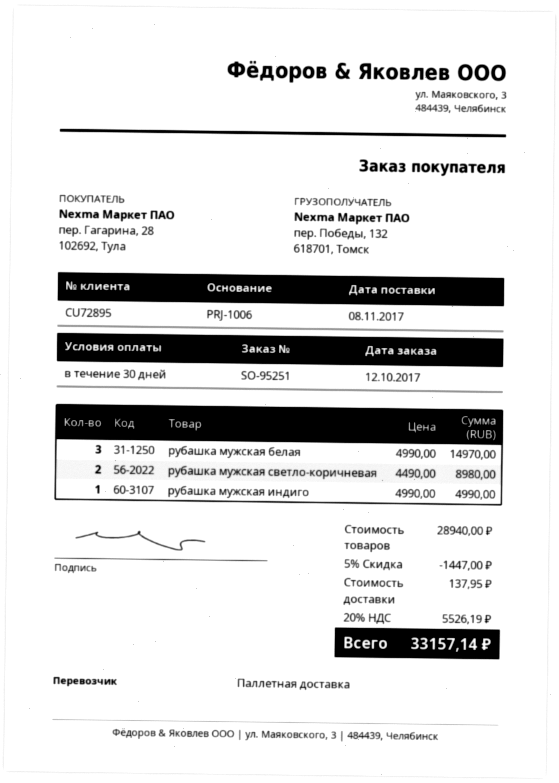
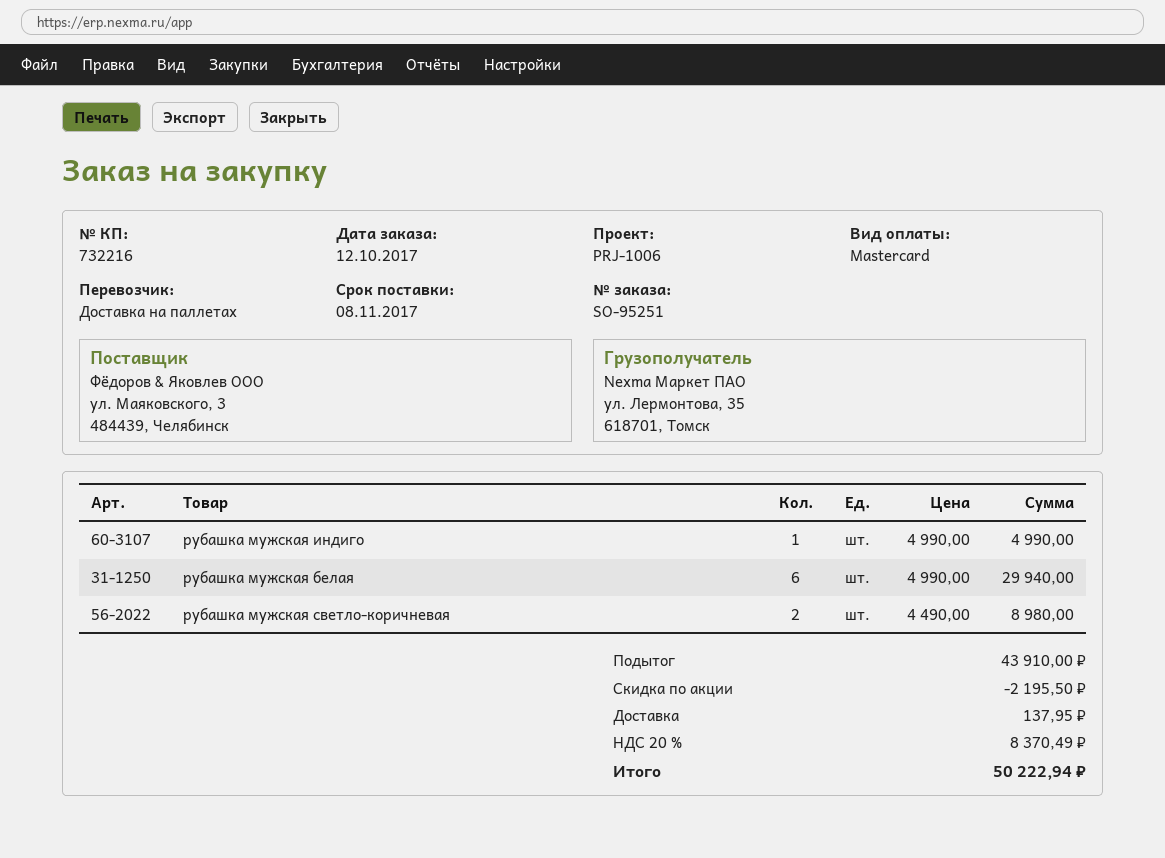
ship to: пер. Победы, 132, 618701, Томск -> ул. Лермонтова, 35, 618701, Томск
рубашка мужская белая: 3 x 4990.00 = 14970.00 -> 6 x 4990.00 = 29940.00
subtotal: 28940.00 -> 43910.00
discount: 1447.00 -> 2195.50
tax: 20% = 5526.19 -> 20% = 8370.49
total: 33157.14 -> 50222.94

